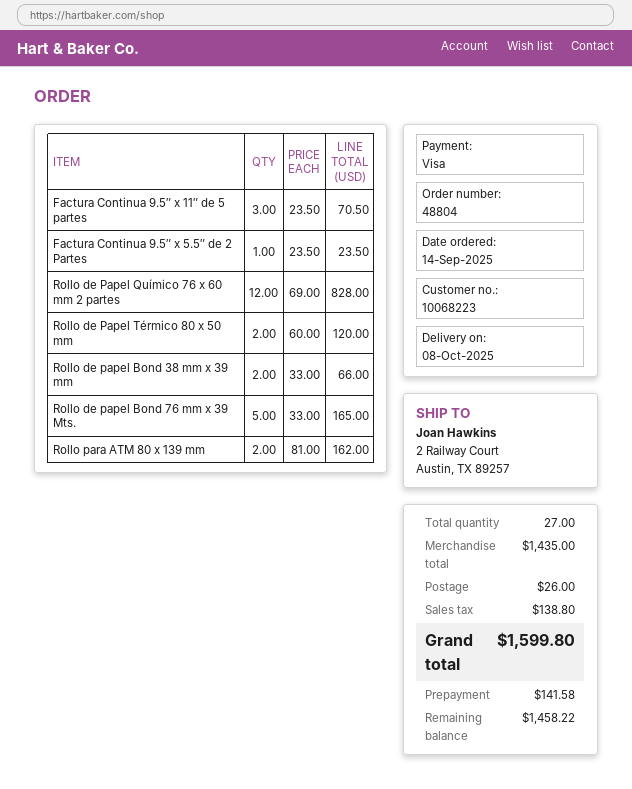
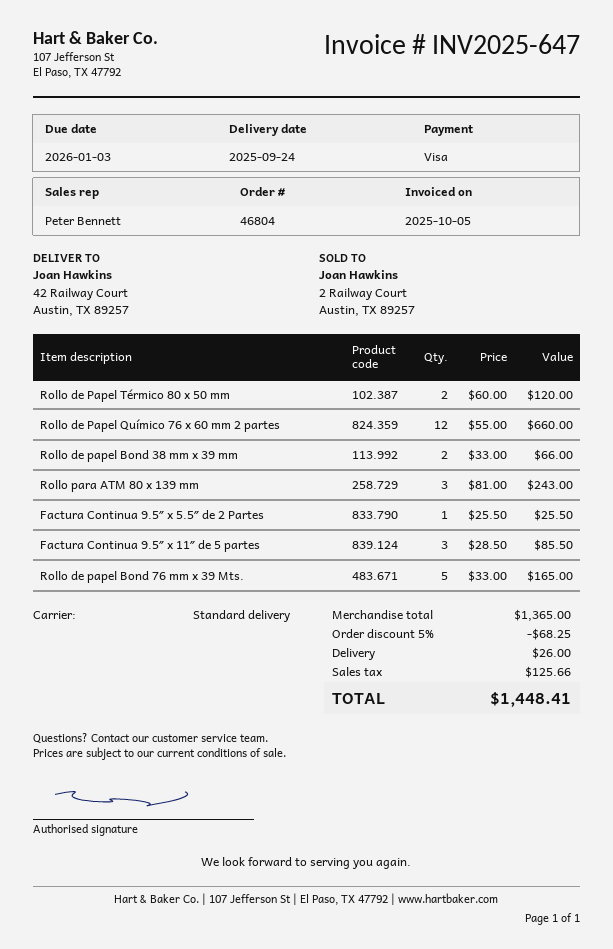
order number: 48804 -> 46804
delivery date: 2025-10-08 -> 2025-09-24
ship to: 2 Railway Court, Austin, TX 89257 -> 42 Railway Court, Austin, TX 89257
Factura Continua 9.5″ x 11″ de 5 partes: 3 x 23.50 = 70.50 -> 3 x 28.50 = 85.50
Factura Continua 9.5″ x 5.5″ de 2 Partes: 1 x 23.50 = 23.50 -> 1 x 25.50 = 25.50
Rollo de Papel Químico 76 x 60 mm 2 partes: 12 x 69.00 = 828.00 -> 12 x 55.00 = 660.00
Rollo para ATM 80 x 139 mm: 2 x 81.00 = 162.00 -> 3 x 81.00 = 243.00
subtotal: 1435.00 -> 1365.00
discount: none -> 5% = 68.25
tax: 138.80 -> 125.66
total: 1599.80 -> 1448.41

